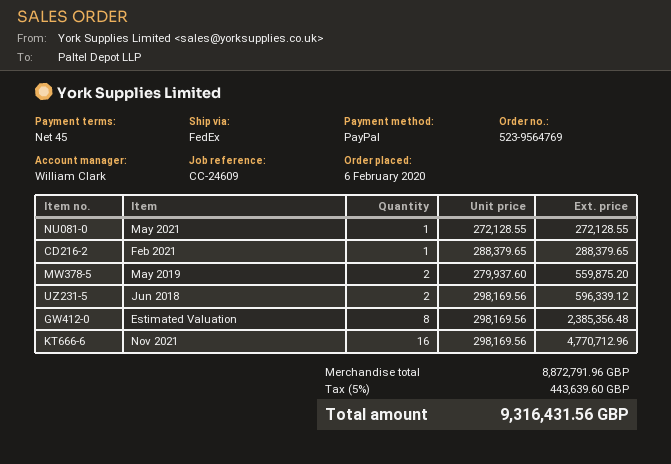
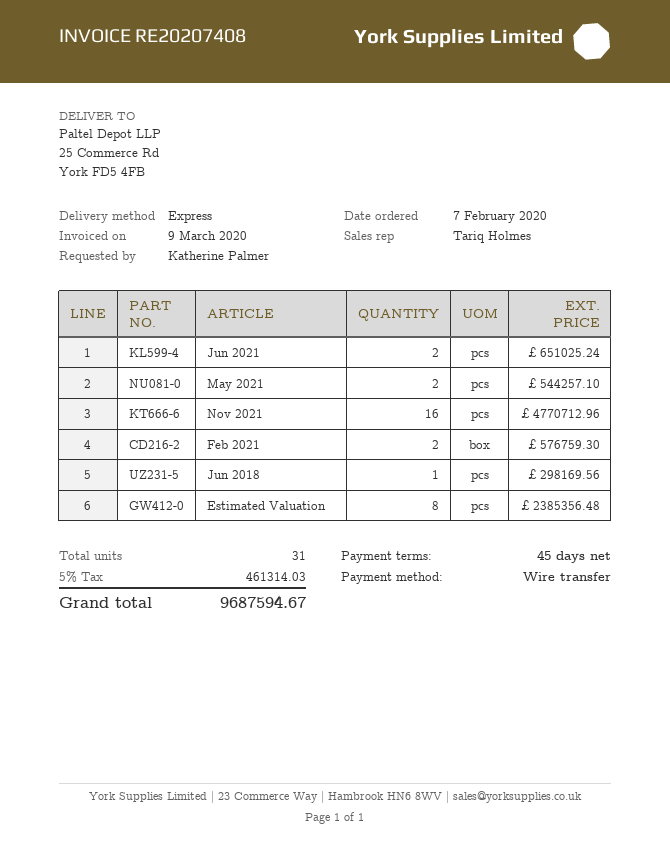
order date: 2020-02-06 -> 2020-02-07
sales rep: William Clark -> Tariq Holmes
payment method: PayPal -> bank transfer
shipping method: FedEx -> express
May 2021: 1 for 272128.55 -> 2 for 544257.10
Feb 2021: 1 for 288379.65 -> 2 for 576759.30
May 2019: 2 for 559875.20 -> none
Jun 2018: 2 for 596339.12 -> 1 for 298169.56
Jun 2021: none -> 2 for 651025.24
tax: 5% = 443639.60 -> 5% = 461314.03
total: 9316431.56 -> 9687594.67

